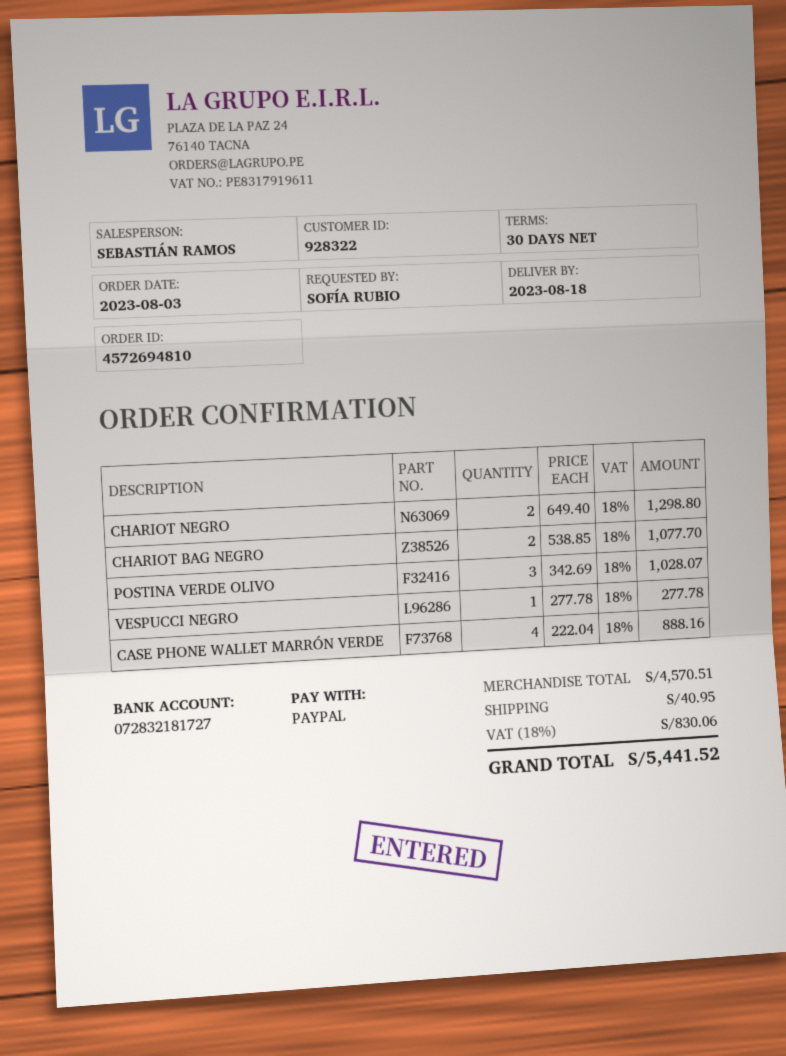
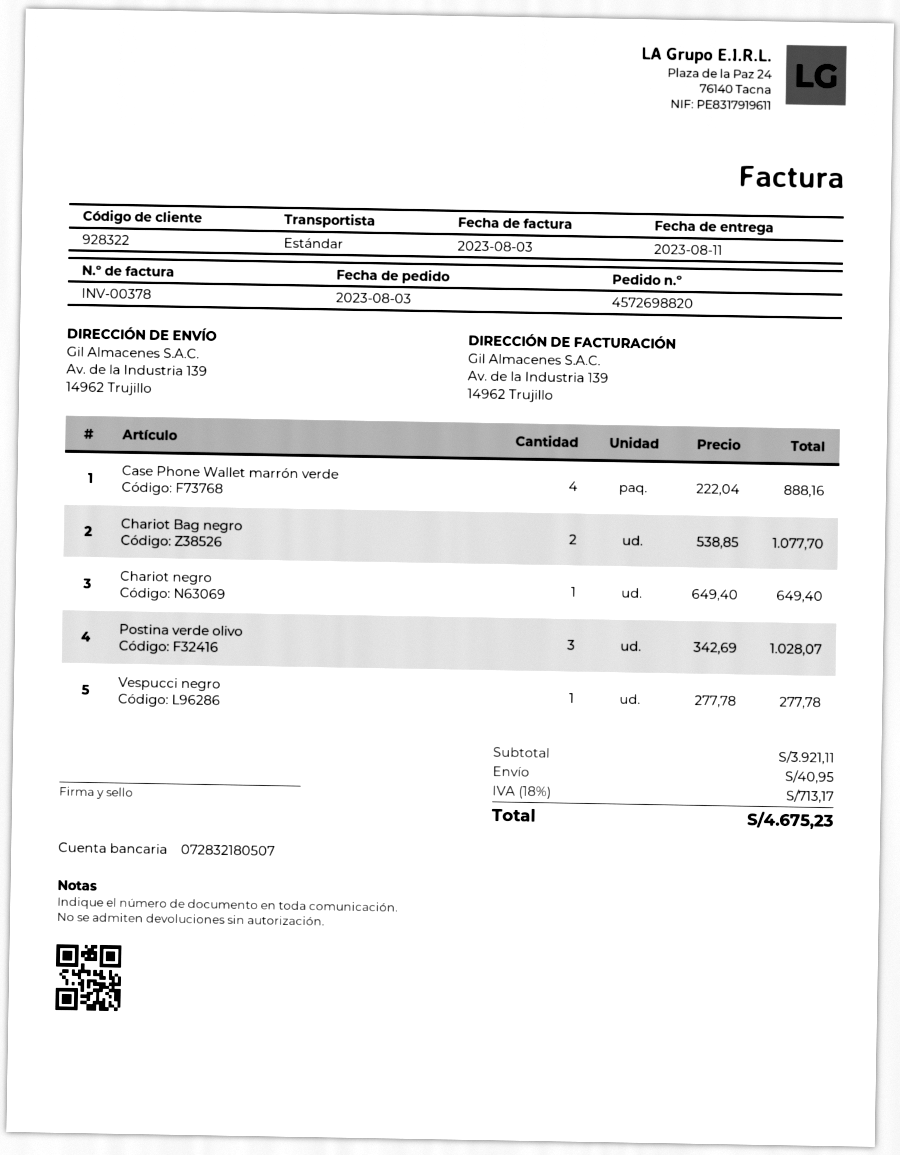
order number: 4572694810 -> 4572698820
delivery date: 2023-08-18 -> 2023-08-11
bank account: 072832181727 -> 072832180507
CHARIOT NEGRO: 2 x 649.40 = 1298.80 -> 1 x 649.40 = 649.40
subtotal: 4570.51 -> 3921.11
tax: 18% = 830.06 -> 18% = 713.17
total: 5441.52 -> 4675.23

